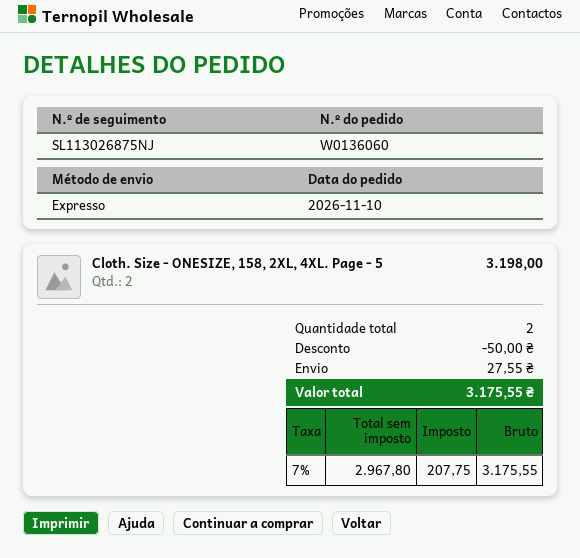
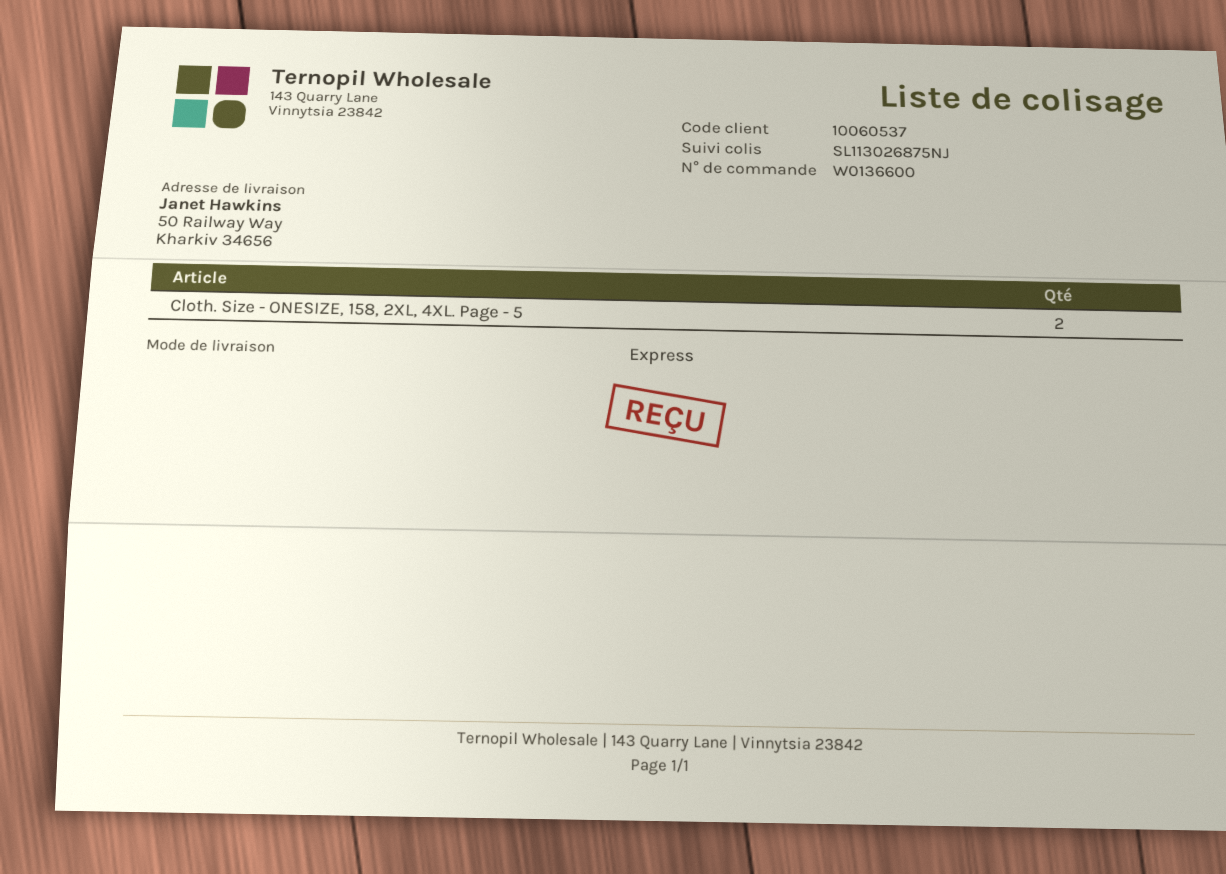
order number: W0136060 -> W0136600

